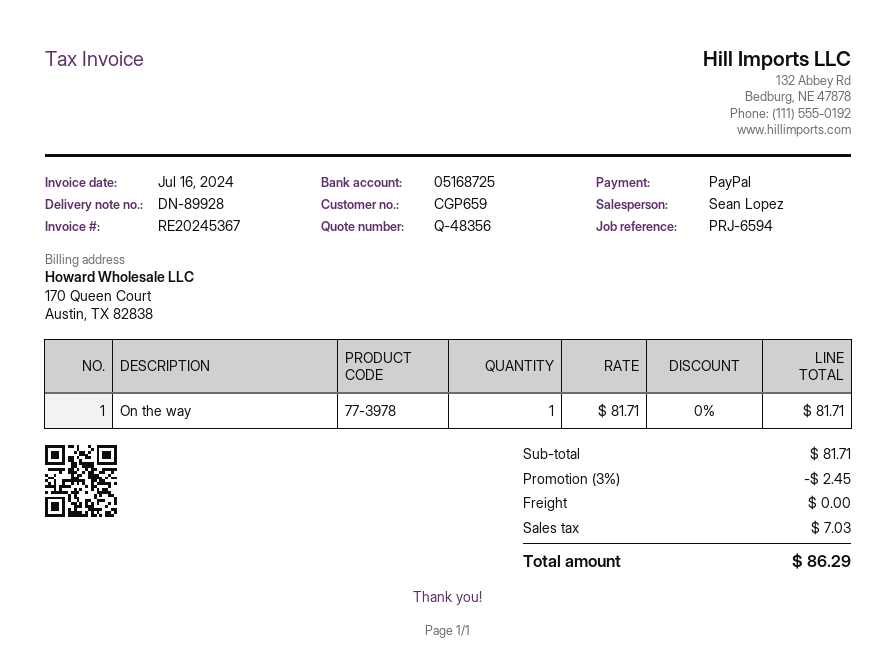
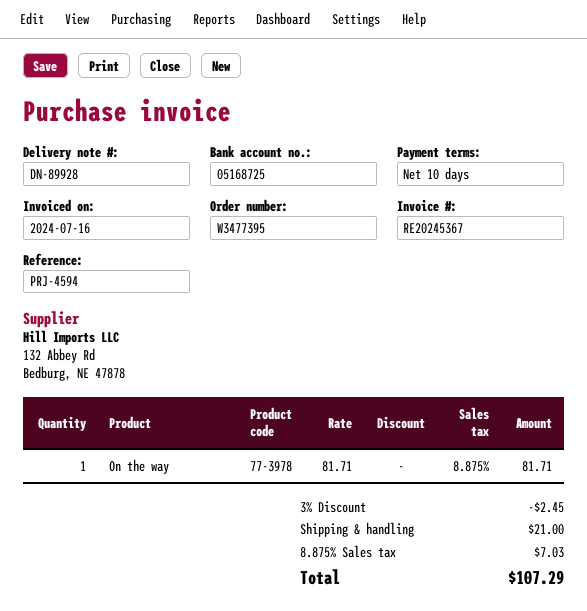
reference: PRJ-6594 -> PRJ-4594
shipping: 0.00 -> 21.00
total: 86.29 -> 107.29

